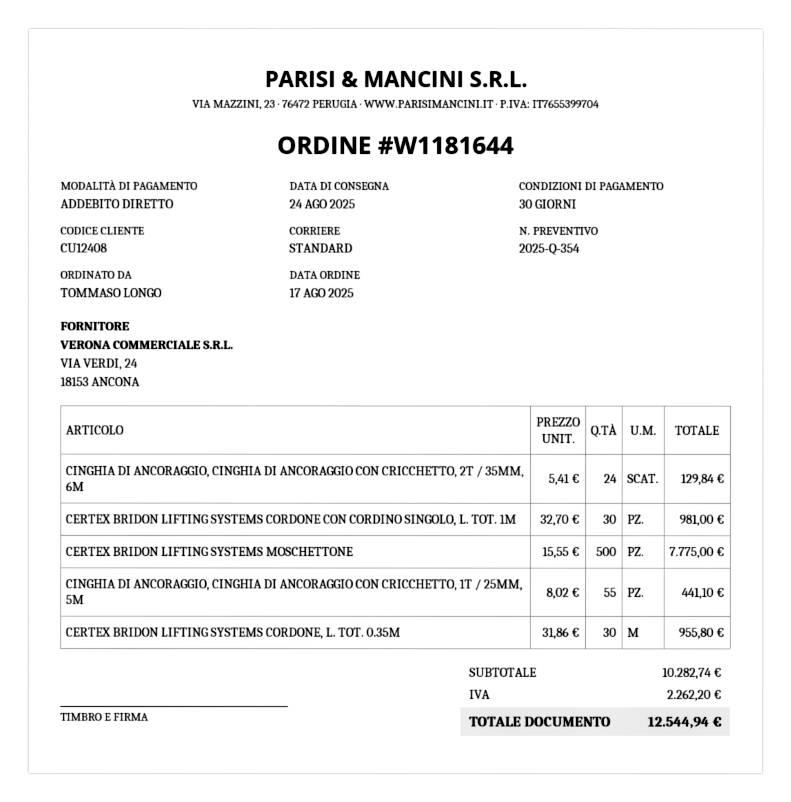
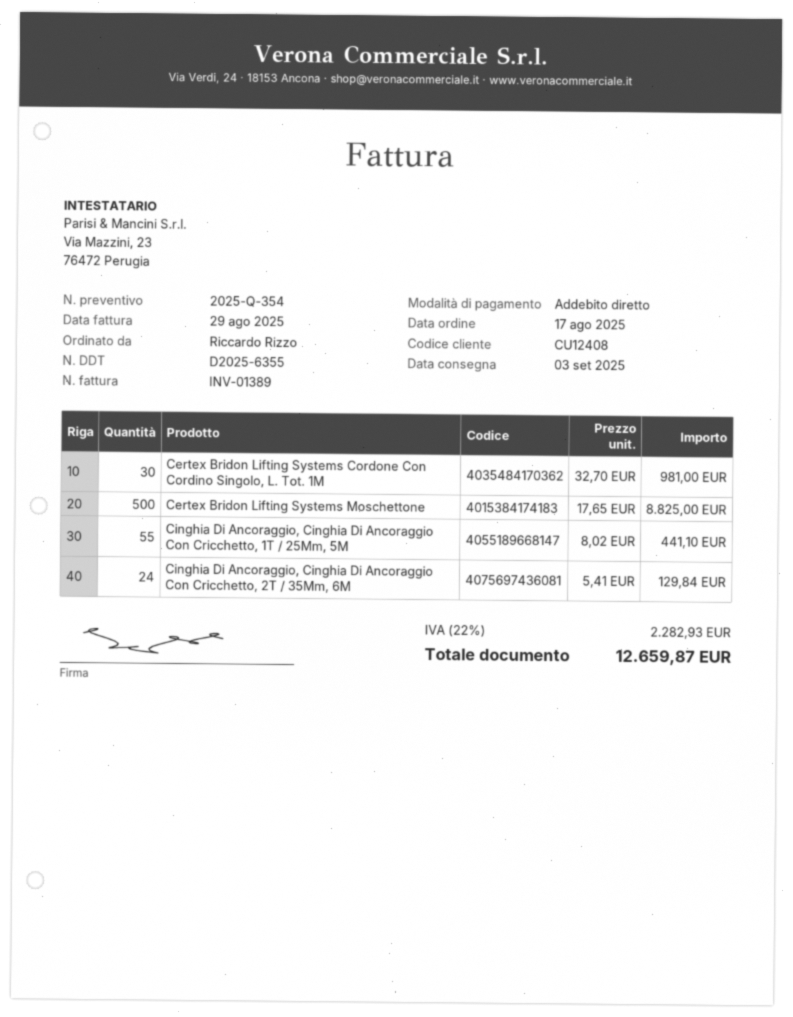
delivery date: 2025-08-24 -> 2025-09-03
ordered by: TOMMASO LONGO -> Riccardo Rizzo
CERTEX BRIDON LIFTING SYSTEMS MOSCHETTONE: 500 x 15.55 = 7775.00 -> 500 x 17.65 = 8825.00
CERTEX BRIDON LIFTING SYSTEMS CORDONE, L. TOT. 0.35M: 30 x 31.86 = 955.80 -> none
tax: 2262.20 -> 2282.93
total: 12544.94 -> 12659.87

